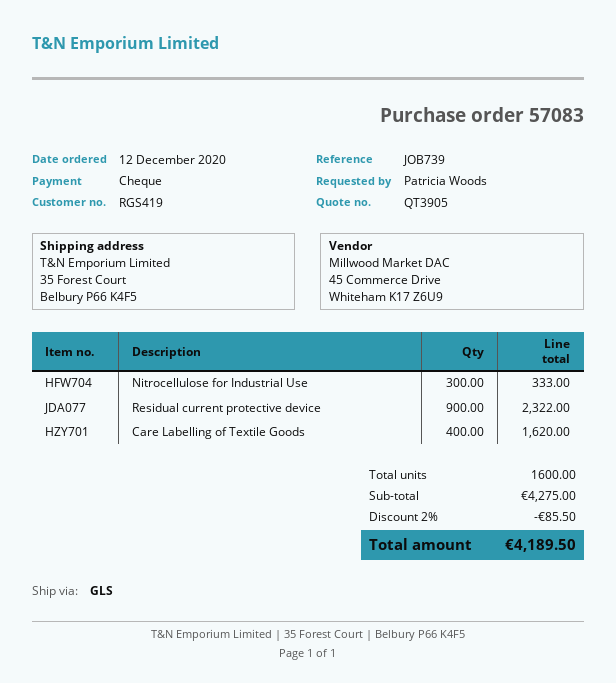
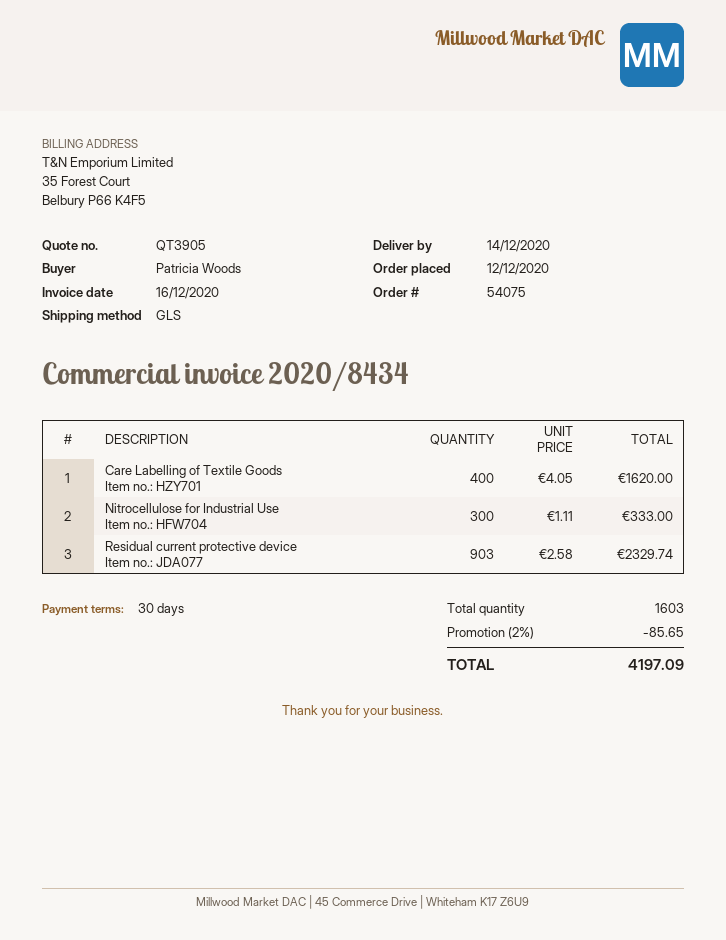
order number: 57083 -> 54075
Residual current protective device: 900 for 2322.00 -> 903 for 2329.74
total quantity: 1600 -> 1603
discount: 2% = 85.50 -> 2% = 85.65
total: 4189.50 -> 4197.09

